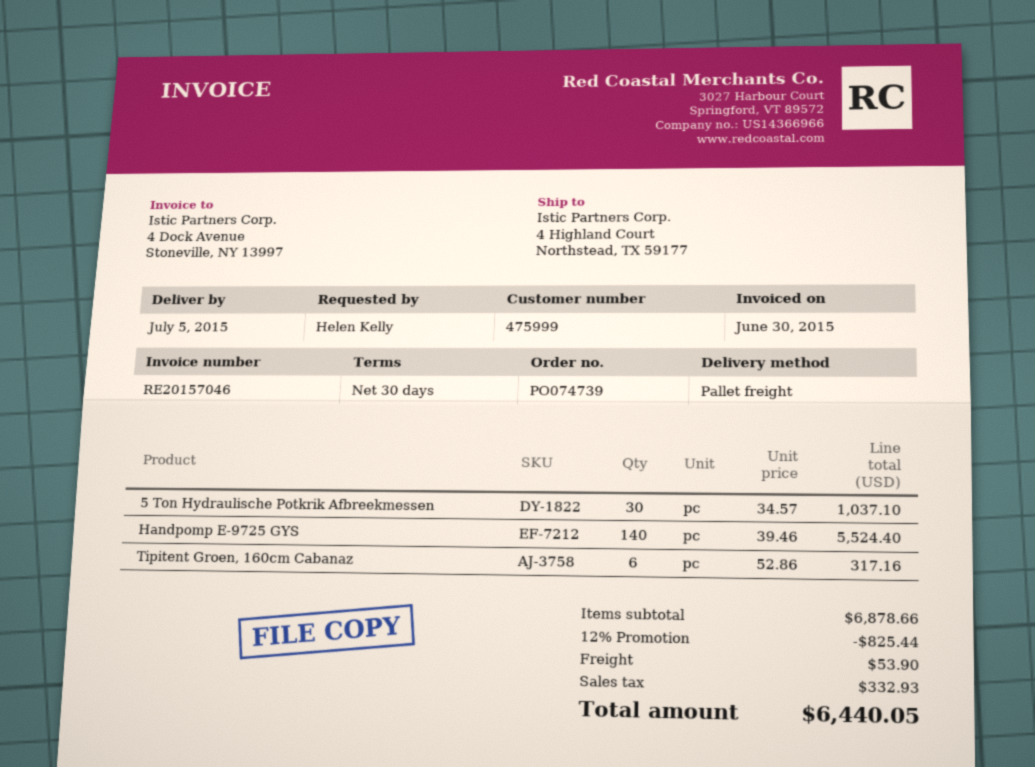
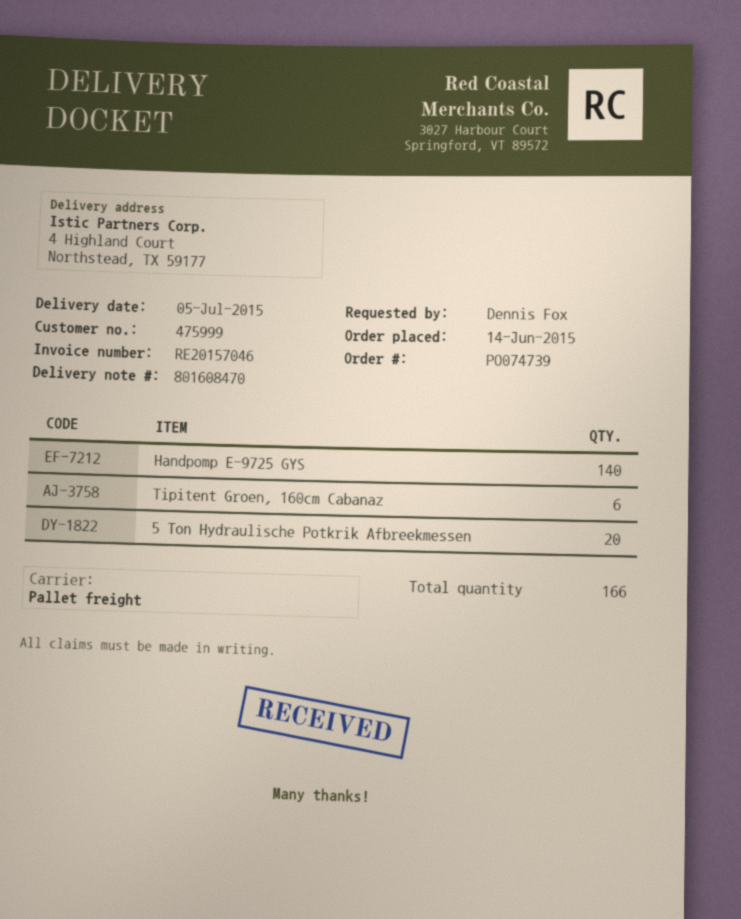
ordered by: Helen Kelly -> Dennis Fox
5 Ton Hydraulische Potkrik Afbreekmessen: 30 -> 20

